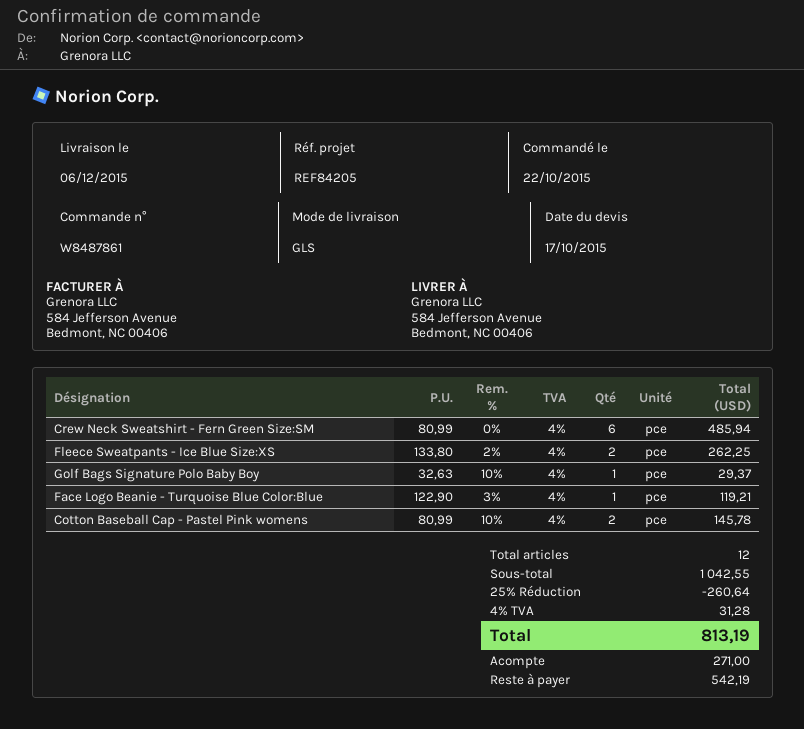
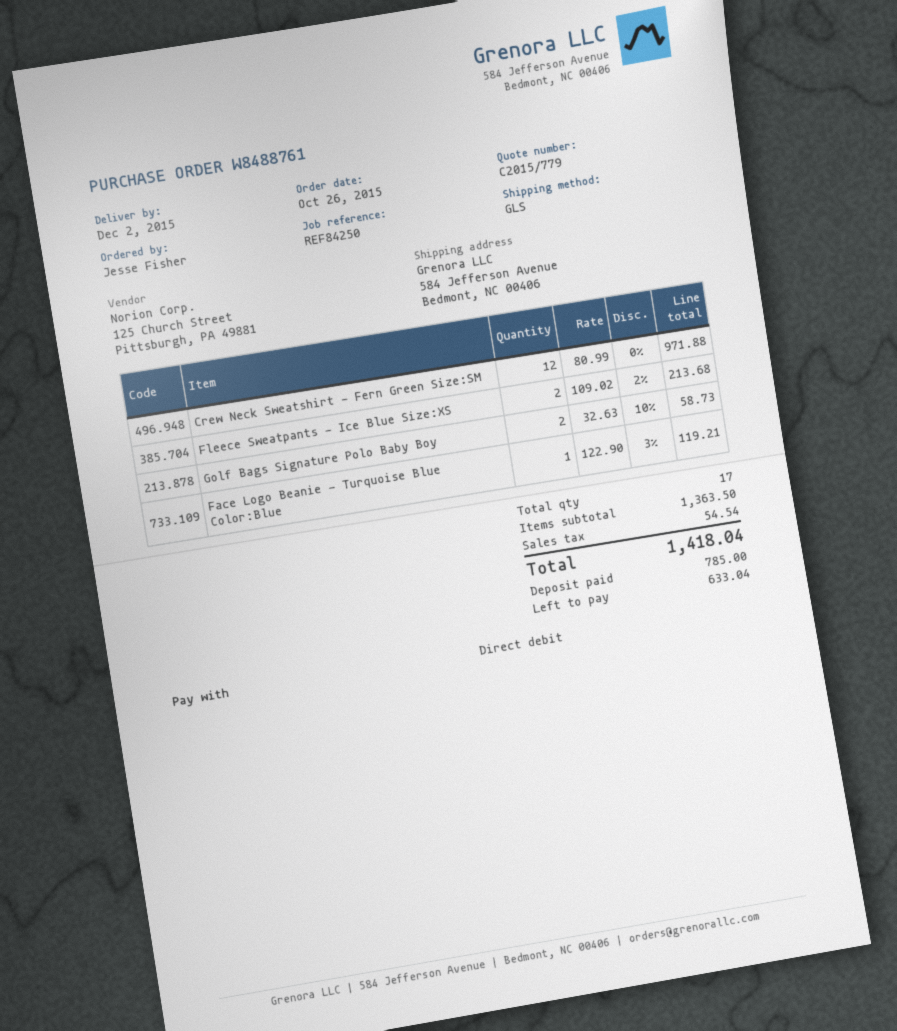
order number: W8487861 -> W8488761
order date: 2015-10-22 -> 2015-10-26
delivery date: 2015-12-06 -> 2015-12-02
reference: REF84205 -> REF84250
Crew Neck Sweatshirt - Fern Green Size:SM: 6 x 80.99 = 485.94 -> 12 x 80.99 = 971.88
Fleece Sweatpants - Ice Blue Size:XS: 2 x 133.80 - 2% = 262.25 -> 2 x 109.02 - 2% = 213.68
Golf Bags Signature Polo Baby Boy: 1 x 32.63 - 10% = 29.37 -> 2 x 32.63 - 10% = 58.73
Cotton Baseball Cap - Pastel Pink womens: 2 x 80.99 - 10% = 145.78 -> none
total quantity: 12 -> 17
subtotal: 1042.55 -> 1363.50
discount: 25% = 260.64 -> none
tax: 31.28 -> 54.54
total: 813.19 -> 1418.04
deposit: 271.00 -> 785.00
balance: 542.19 -> 633.04

